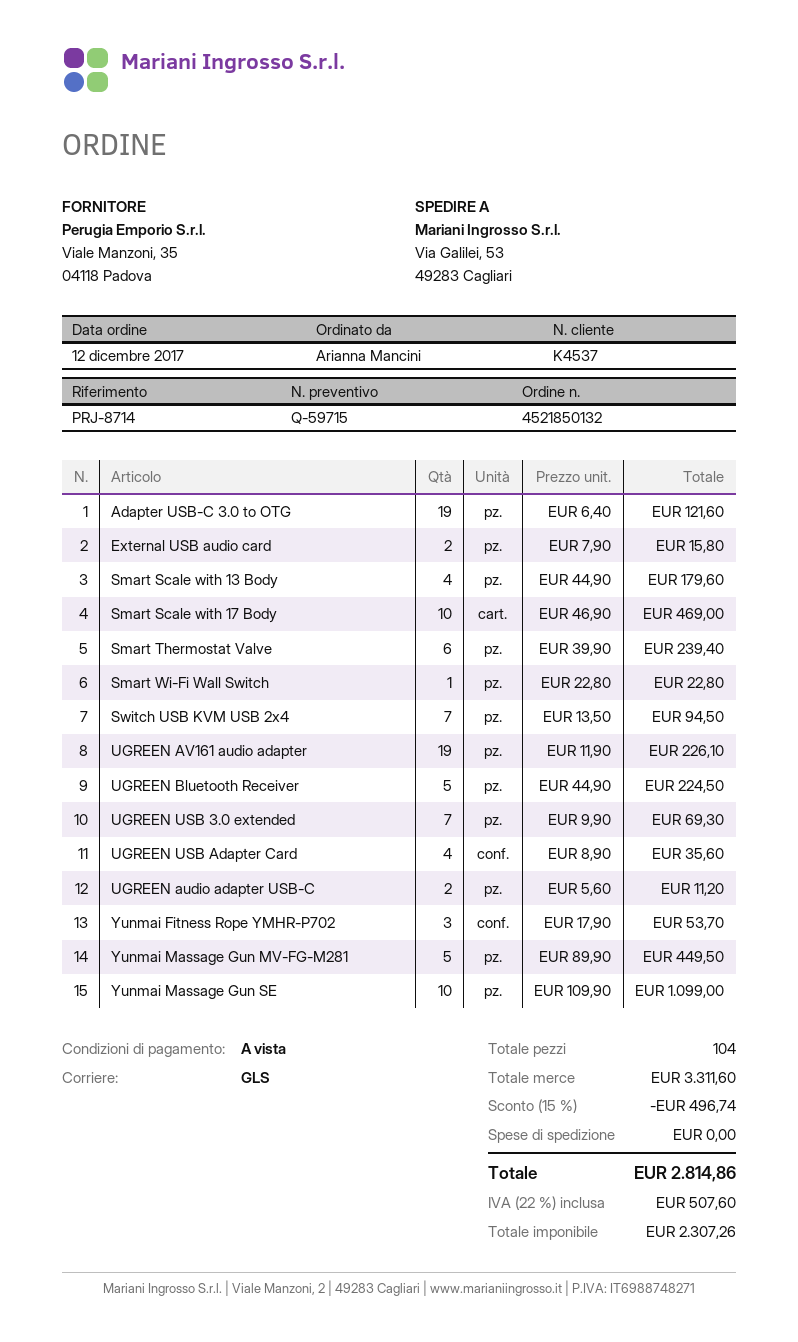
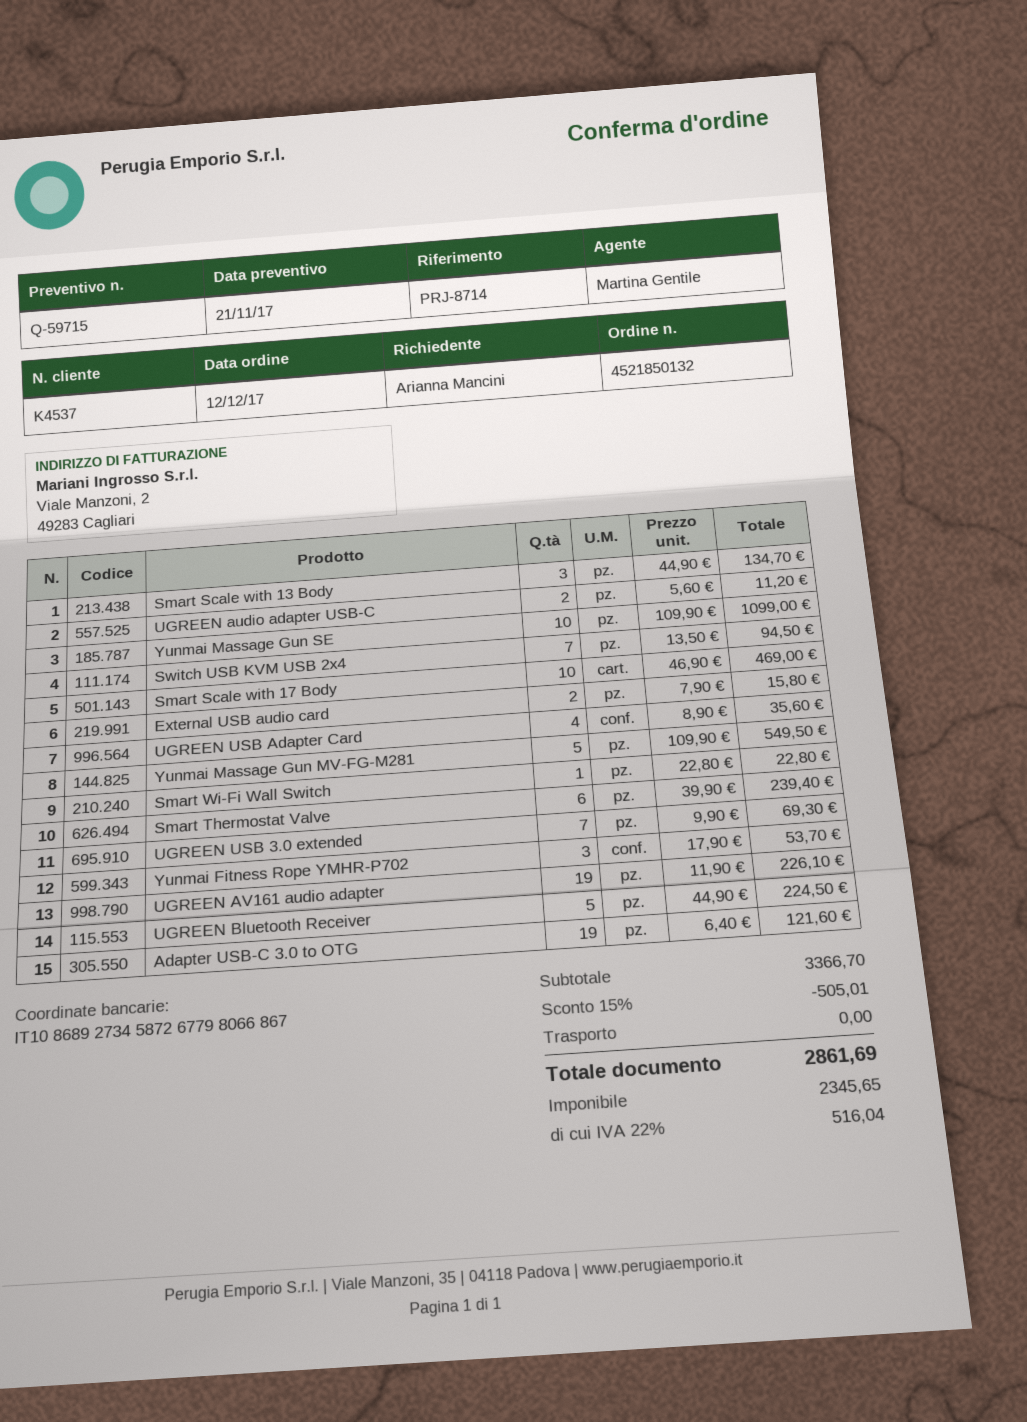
Smart Scale with 13 Body: 4 x 44.90 = 179.60 -> 3 x 44.90 = 134.70
Yunmai Massage Gun MV-FG-M281: 5 x 89.90 = 449.50 -> 5 x 109.90 = 549.50
subtotal: 3311.60 -> 3366.70
discount: 15% = 496.74 -> 15% = 505.01
net: 2307.26 -> 2345.65
tax: 22% = 507.60 -> 22% = 516.04
total: 2814.86 -> 2861.69

